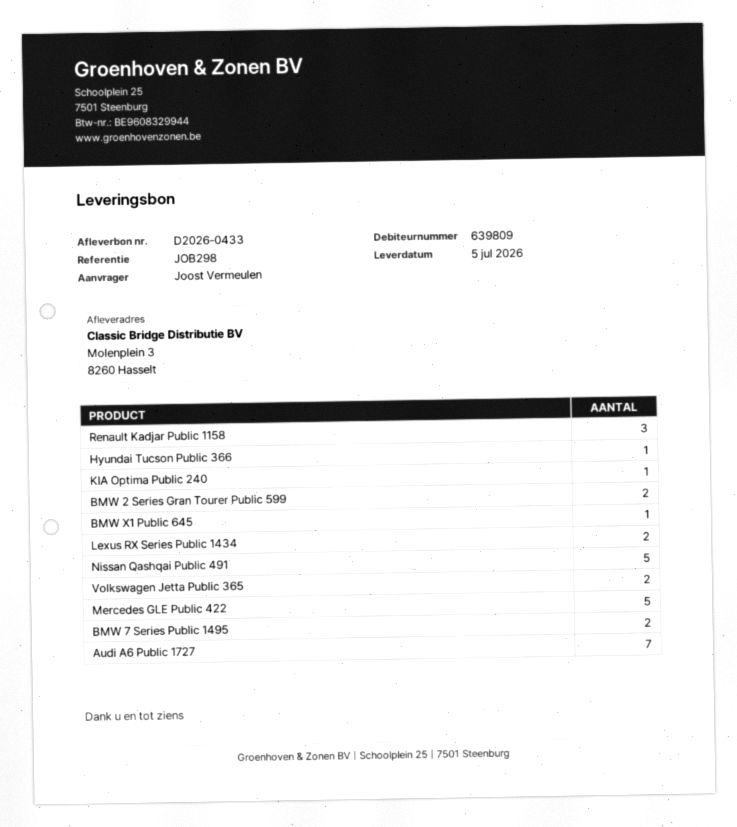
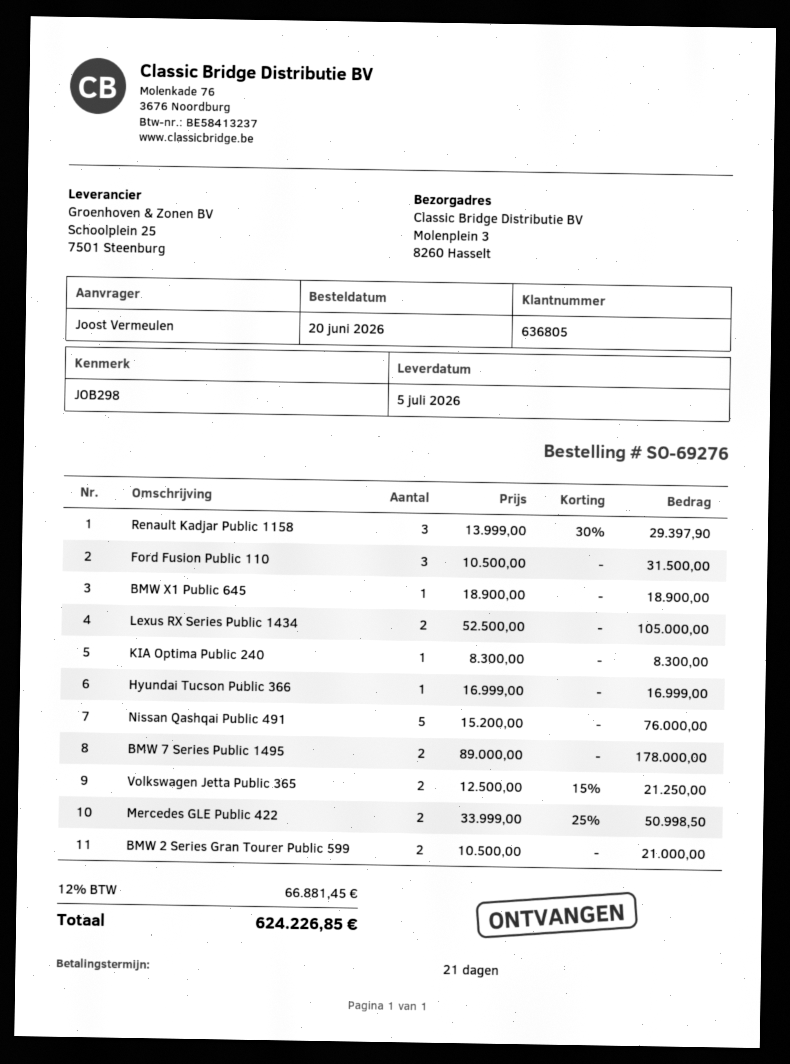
customer number: 639809 -> 636805
Mercedes GLE Public 422: 5 -> 2
Audi A6 Public 1727: 7 -> none
Ford Fusion Public 110: none -> 3

